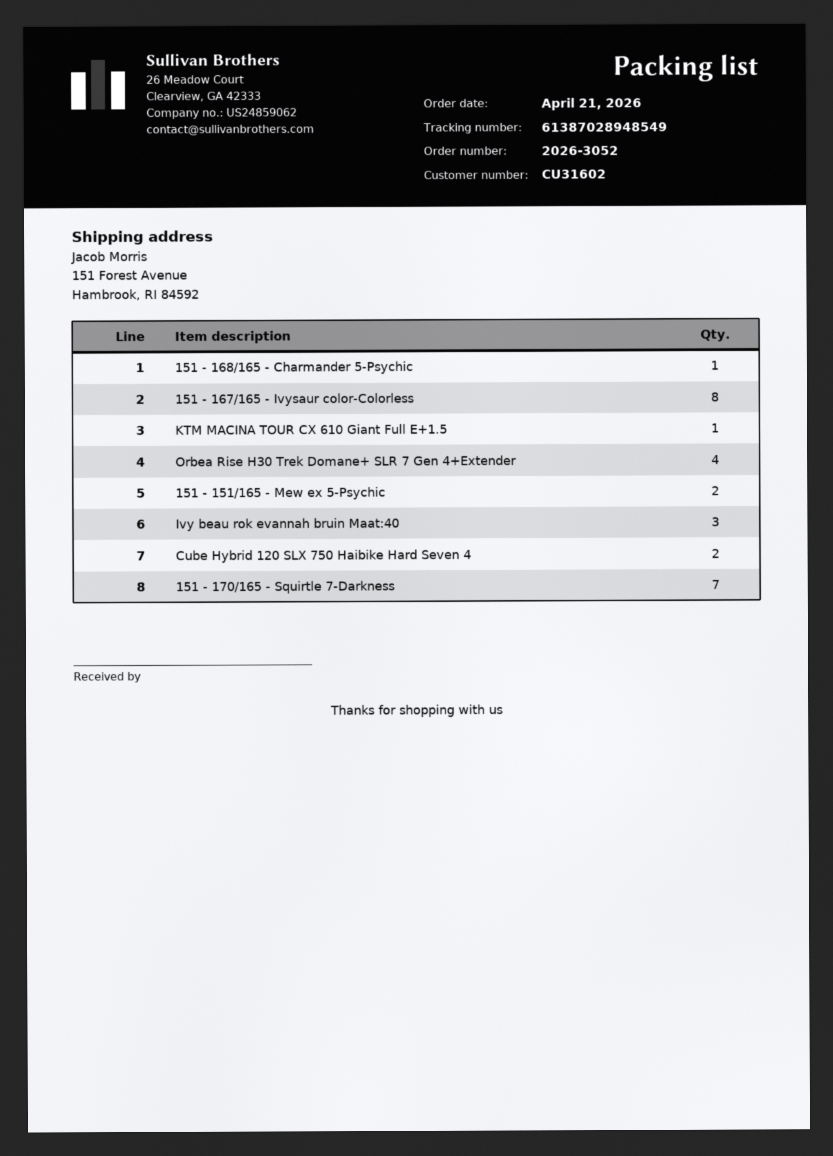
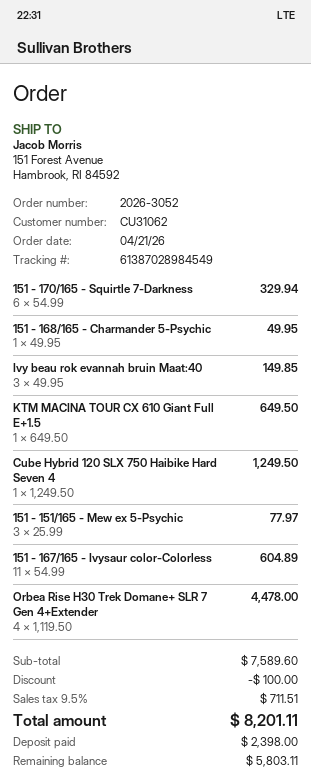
customer number: CU31602 -> CU31062
tracking number: 61387028948549 -> 61387028984549
151 - 167/165 - Ivysaur color-Colorless: 8 -> 11
151 - 151/165 - Mew ex 5-Psychic: 2 -> 3
Cube Hybrid 120 SLX 750 Haibike Hard Seven 4: 2 -> 1
151 - 170/165 - Squirtle 7-Darkness: 7 -> 6

